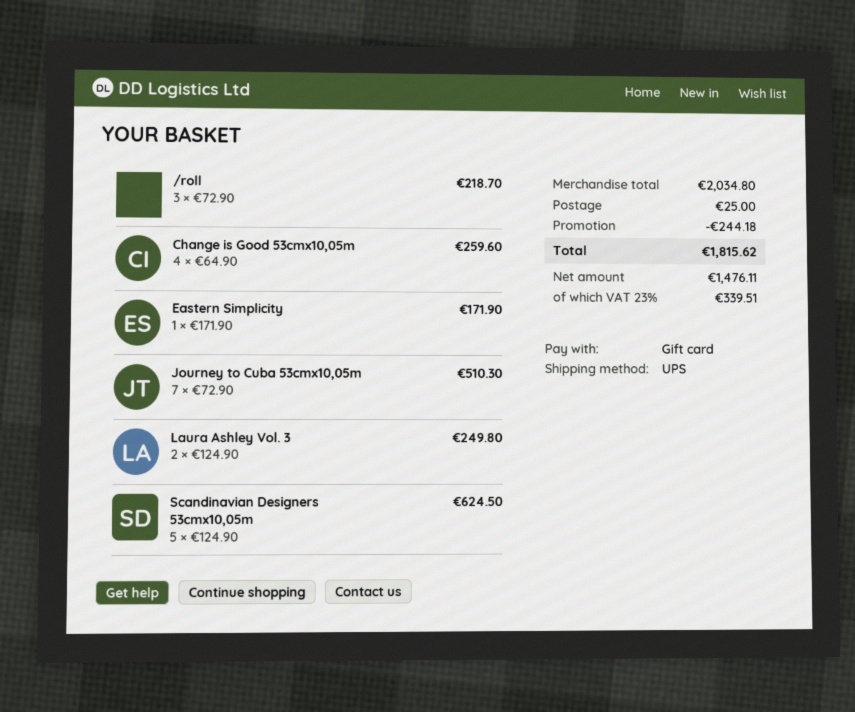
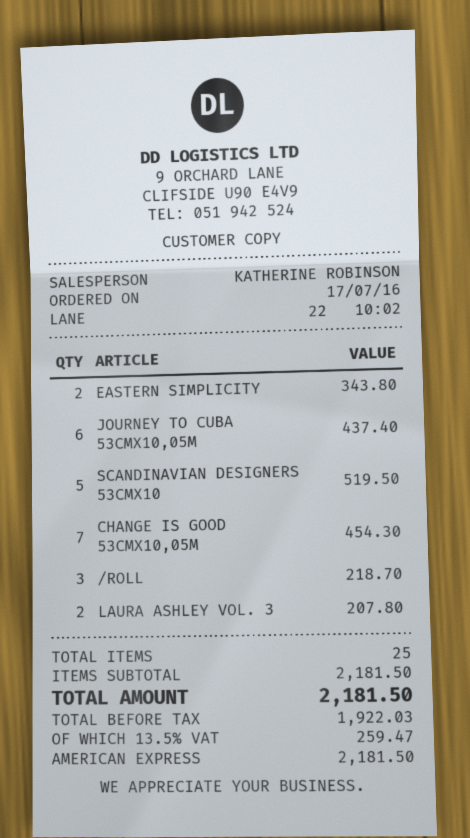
payment method: gift card -> American Express
Change is Good 53cmx10,05m: 4 for 259.60 -> 7 for 454.30
Eastern Simplicity: 1 for 171.90 -> 2 for 343.80
Journey to Cuba 53cmx10,05m: 7 for 510.30 -> 6 for 437.40
Laura Ashley Vol. 3: 2 for 249.80 -> 2 for 207.80
Scandinavian Designers 53cmx10,05m: 5 for 624.50 -> 5 for 519.50
subtotal: 2034.80 -> 2181.50
discount: 244.18 -> none
shipping: 25.00 -> none
net: 1476.11 -> 1922.03
tax: 23% = 339.51 -> 13.5% = 259.47
total: 1815.62 -> 2181.50

